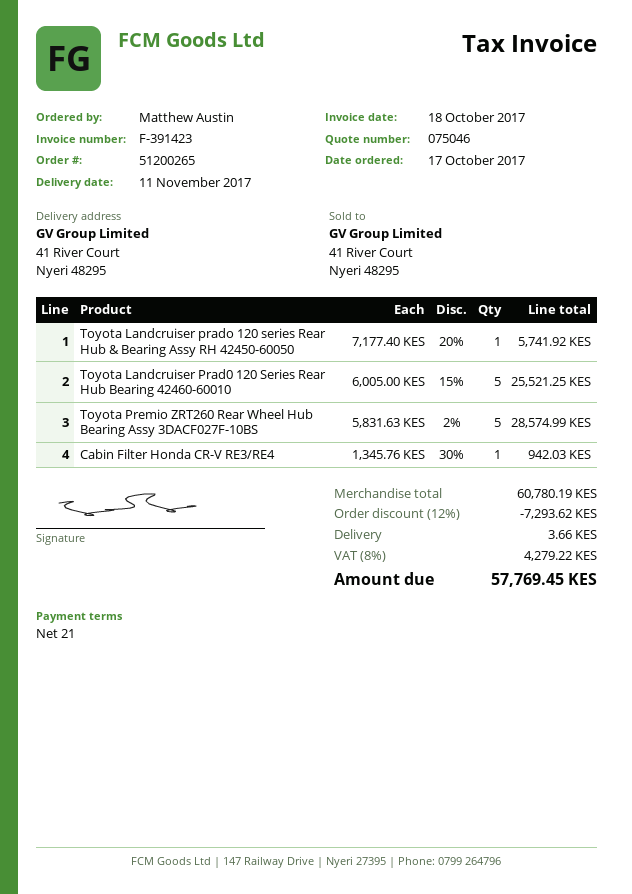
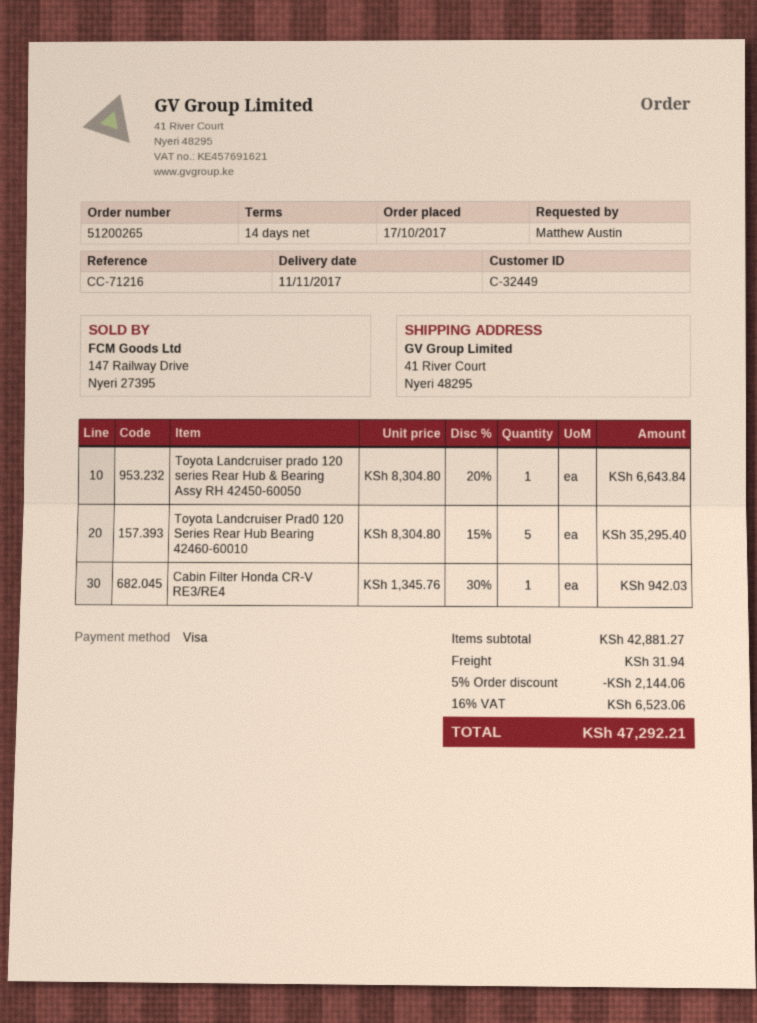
payment terms: 21 days -> 14 days
Toyota Landcruiser prado 120 series Rear Hub & Bearing Assy RH 42450-60050: 1 x 7177.40 - 20% = 5741.92 -> 1 x 8304.80 - 20% = 6643.84
Toyota Landcruiser Prad0 120 Series Rear Hub Bearing 42460-60010: 5 x 6005.00 - 15% = 25521.25 -> 5 x 8304.80 - 15% = 35295.40
Toyota Premio ZRT260 Rear Wheel Hub Bearing Assy 3DACF027F-10BS: 5 x 5831.63 - 2% = 28574.99 -> none
subtotal: 60780.19 -> 42881.27
discount: 12% = 7293.62 -> 5% = 2144.06
shipping: 3.66 -> 31.94
tax: 8% = 4279.22 -> 16% = 6523.06
total: 57769.45 -> 47292.21

